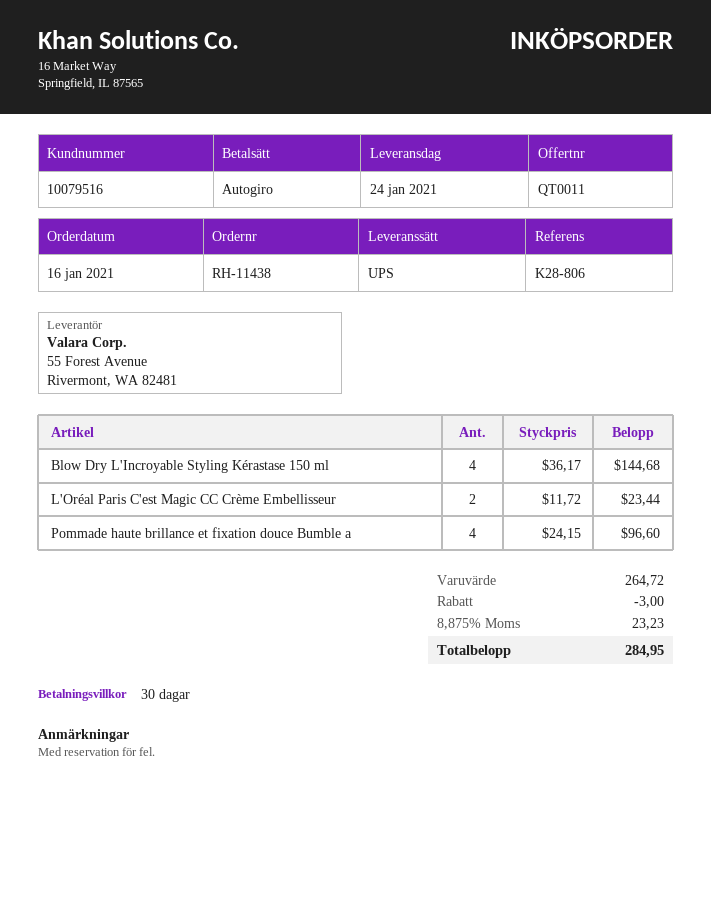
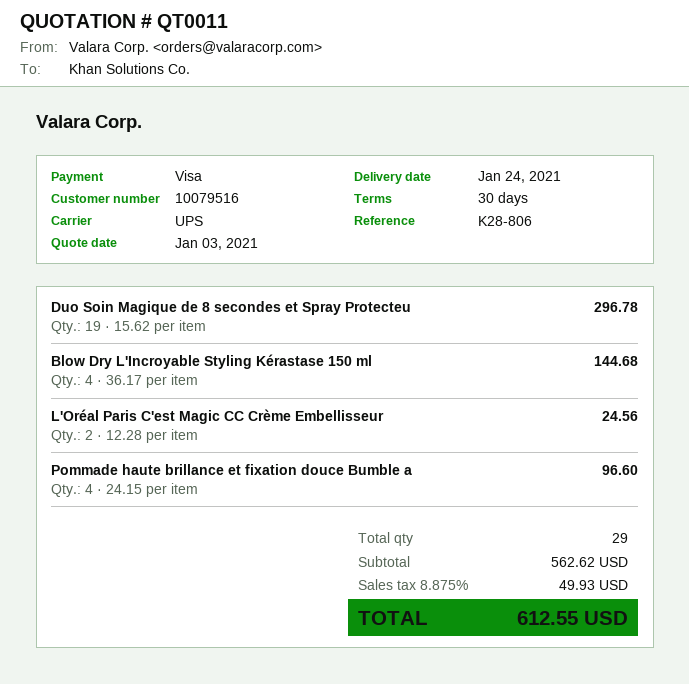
payment method: direct debit -> Visa
L'Oréal Paris C'est Magic CC Crème Embellisseur: 2 x 11.72 = 23.44 -> 2 x 12.28 = 24.56
Duo Soin Magique de 8 secondes et Spray Protecteu: none -> 19 x 15.62 = 296.78
subtotal: 264.72 -> 562.62
discount: 3.00 -> none
tax: 8.875% = 23.23 -> 8.875% = 49.93
total: 284.95 -> 612.55

